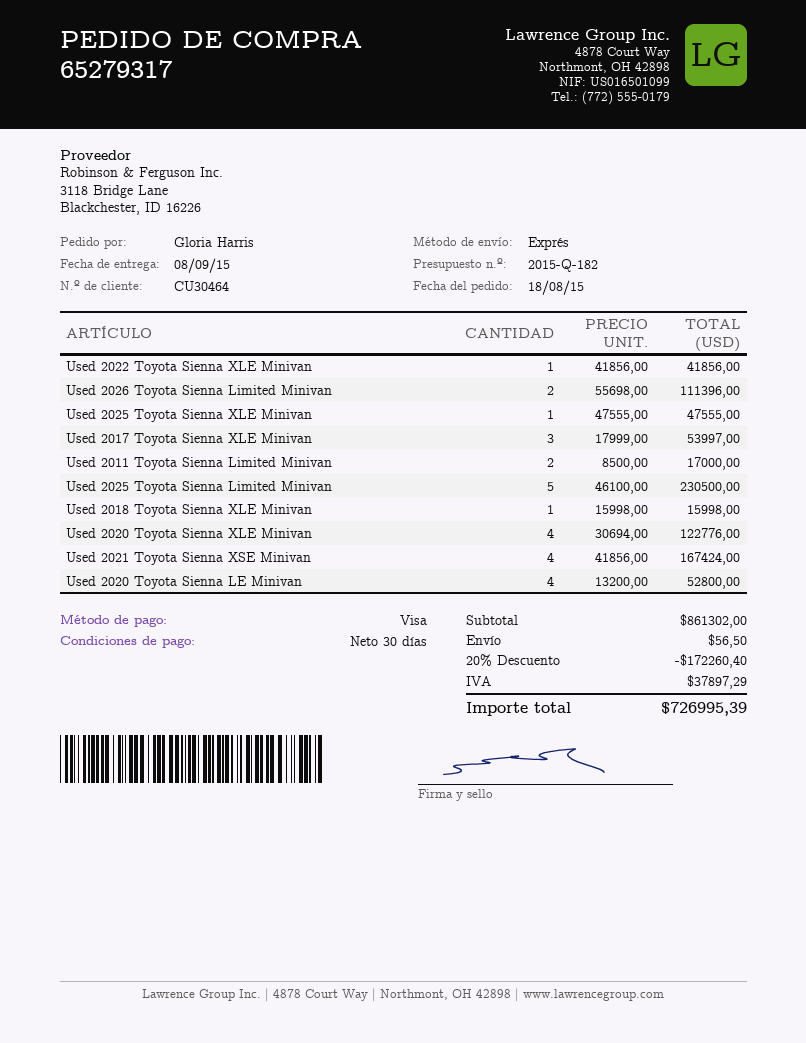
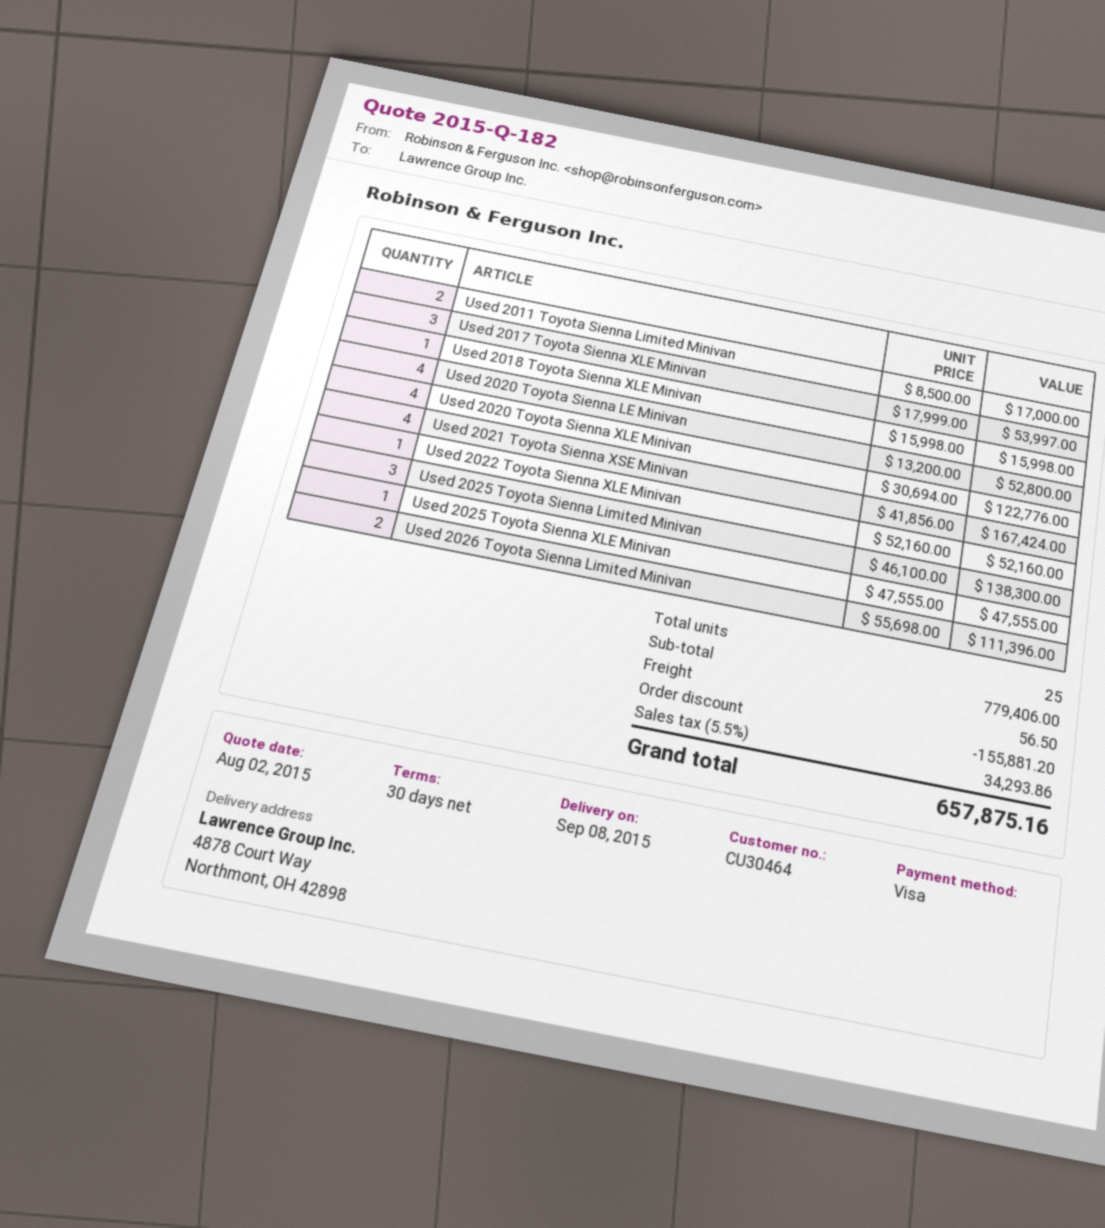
Used 2022 Toyota Sienna XLE Minivan: 1 x 41856.00 = 41856.00 -> 1 x 52160.00 = 52160.00
Used 2025 Toyota Sienna Limited Minivan: 5 x 46100.00 = 230500.00 -> 3 x 46100.00 = 138300.00
subtotal: 861302.00 -> 779406.00
discount: 172260.40 -> 155881.20
tax: 37897.29 -> 34293.86
total: 726995.39 -> 657875.16

